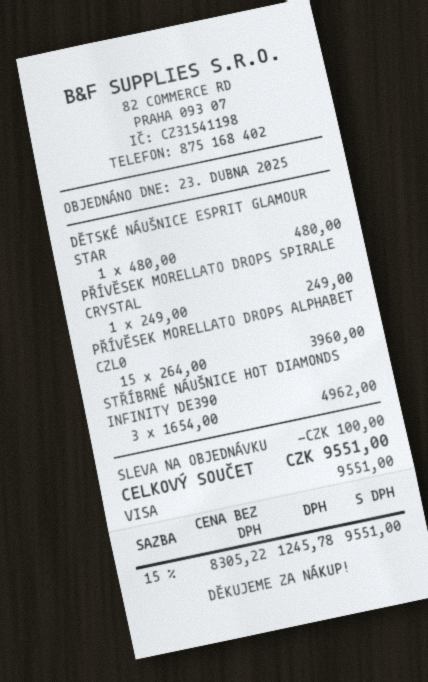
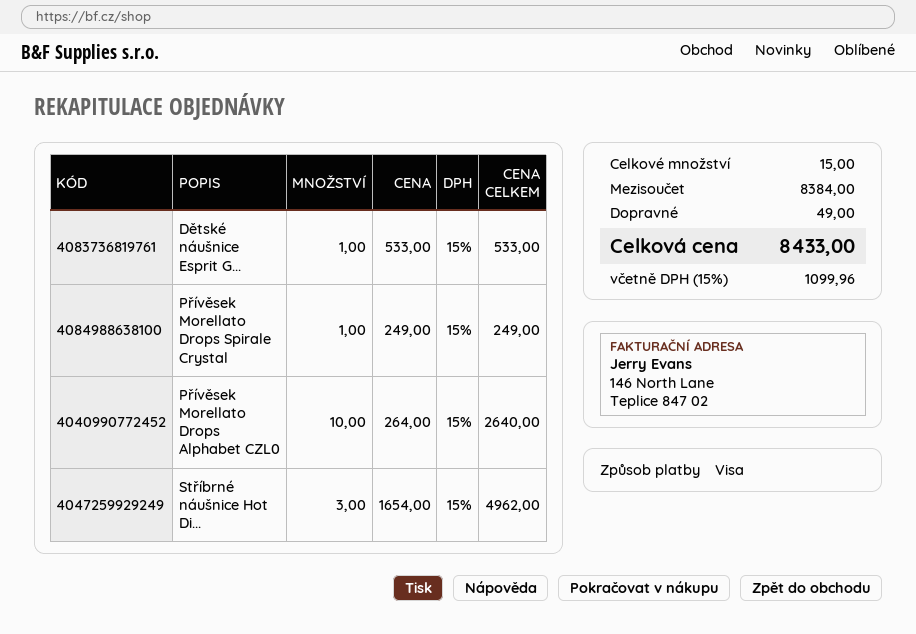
DĚTSKÉ NÁUŠNICE ESPRIT GLAMOUR STAR: 1 x 480.00 = 480.00 -> 1 x 533.00 = 533.00
PŘÍVĚSEK MORELLATO DROPS ALPHABET CZL0: 15 x 264.00 = 3960.00 -> 10 x 264.00 = 2640.00
discount: 100.00 -> none
shipping: none -> 49.00
tax: 15% = 1245.78 -> 15% = 1099.96
total: 9551.00 -> 8433.00

